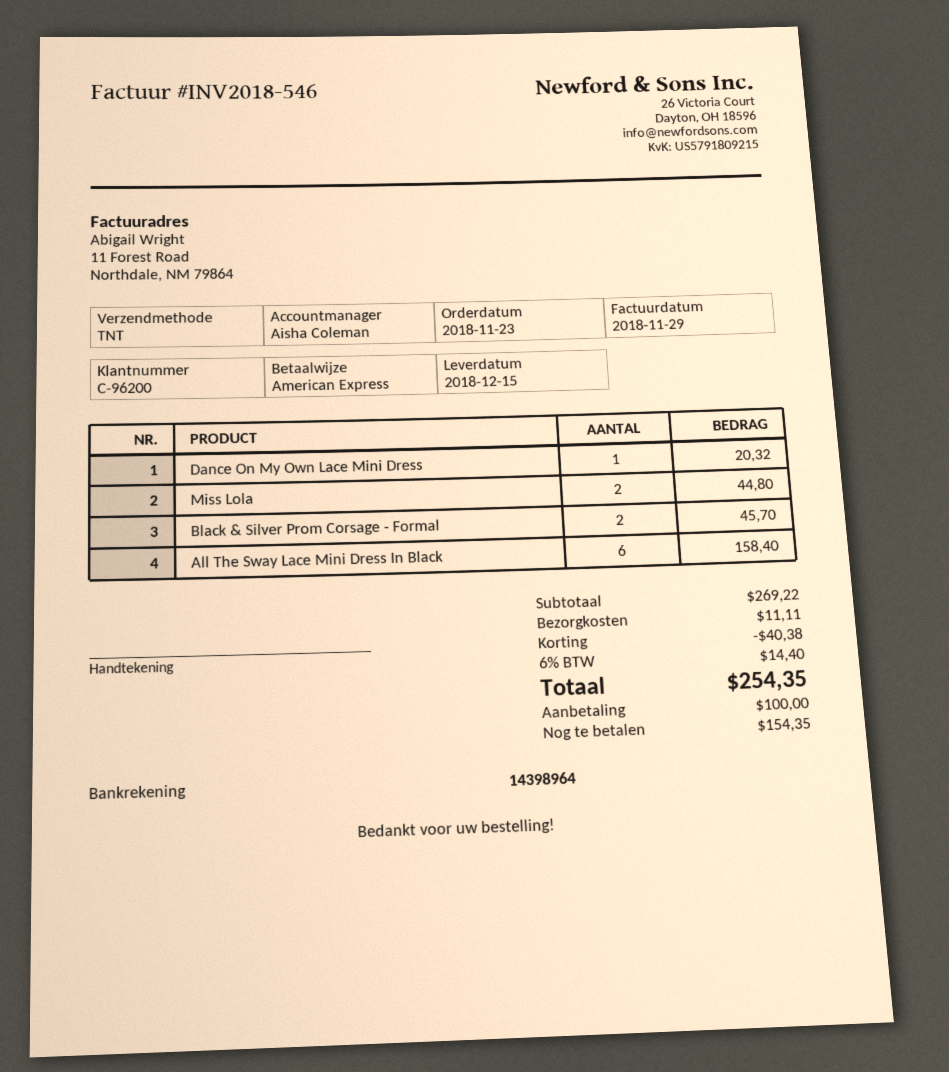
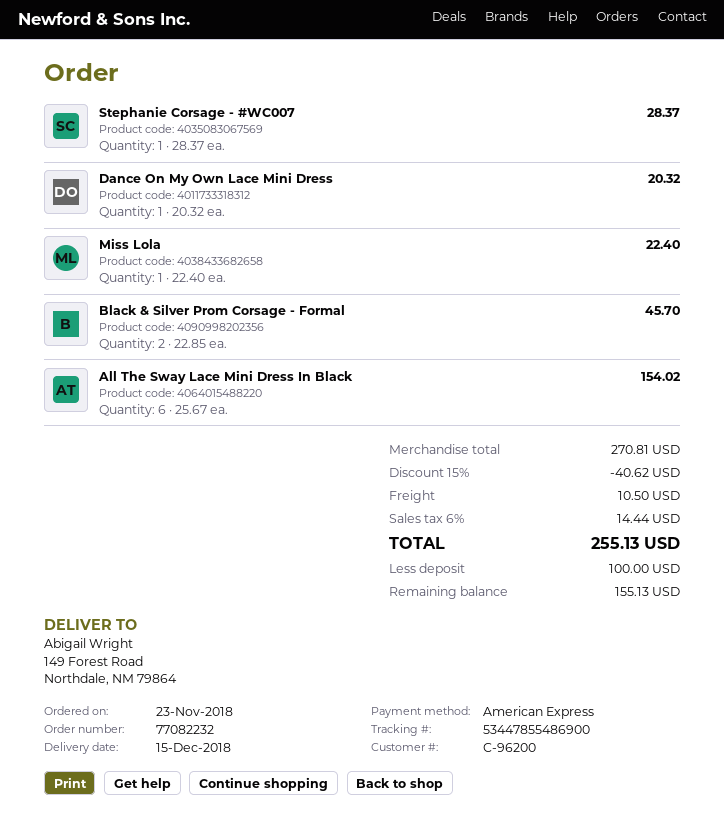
Miss Lola: 2 for 44.80 -> 1 for 22.40
All The Sway Lace Mini Dress In Black: 6 for 158.40 -> 6 for 154.02
Stephanie Corsage - #WC007: none -> 1 for 28.37
subtotal: 269.22 -> 270.81
discount: 40.38 -> 40.62
shipping: 11.11 -> 10.50
tax: 6% = 14.40 -> 6% = 14.44
total: 254.35 -> 255.13
balance: 154.35 -> 155.13

